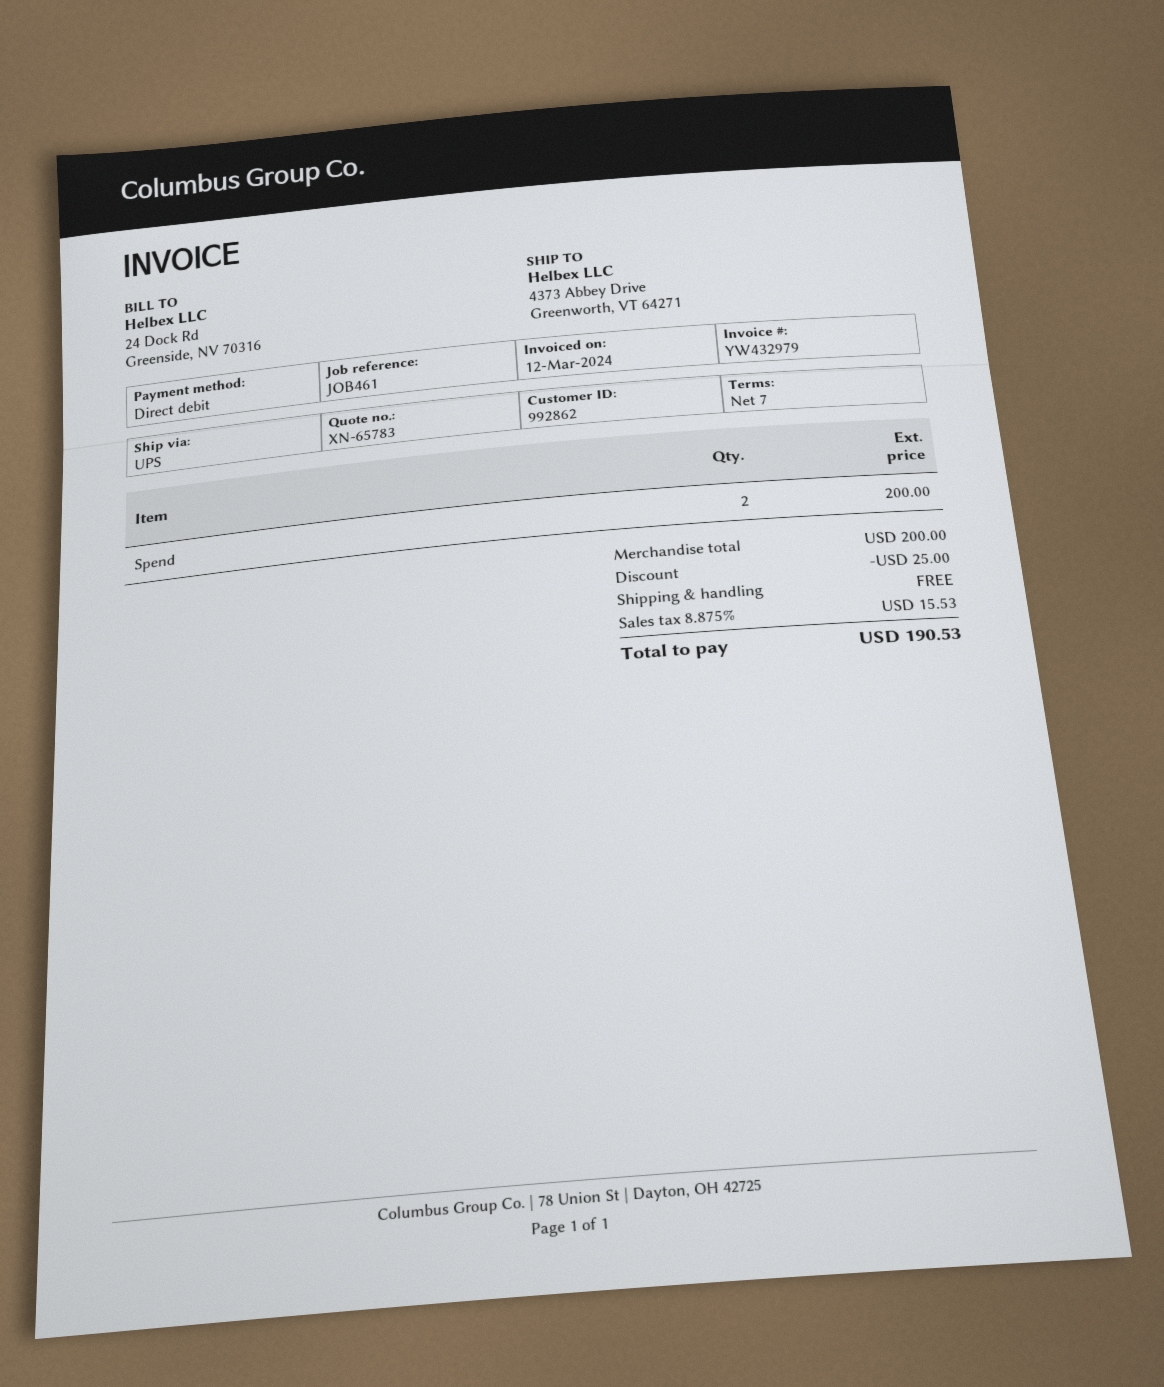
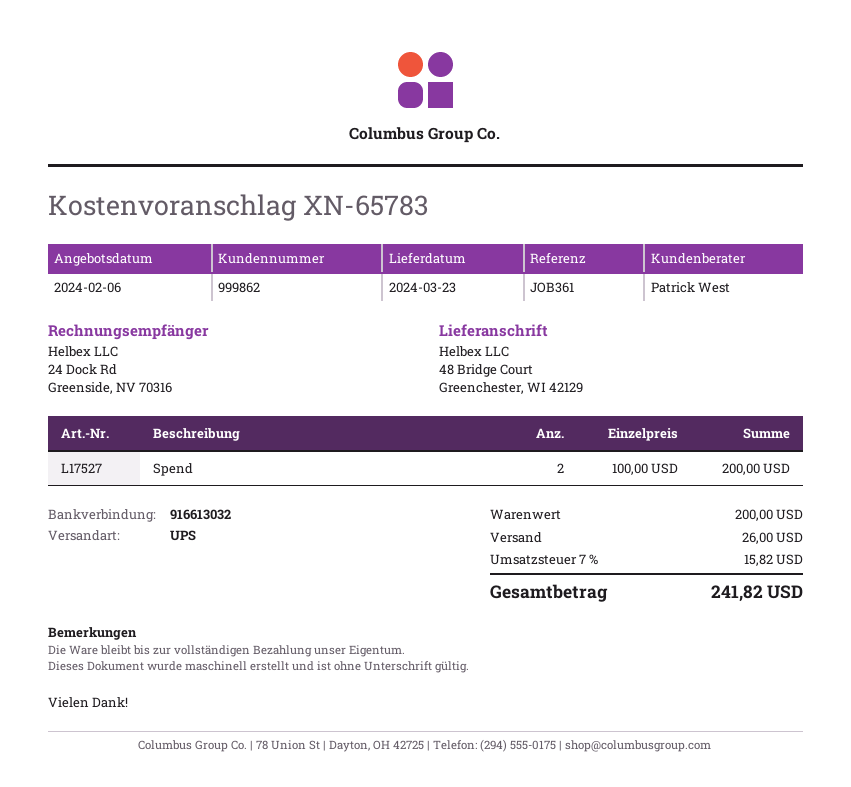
customer number: 992862 -> 999862
reference: JOB461 -> JOB361
ship to: 4373 Abbey Drive, Greenworth, VT 64271 -> 48 Bridge Court, Greenchester, WI 42129
discount: 25.00 -> none
shipping: 0.00 -> 26.00
tax: 8.875% = 15.53 -> 7% = 15.82
total: 190.53 -> 241.82

